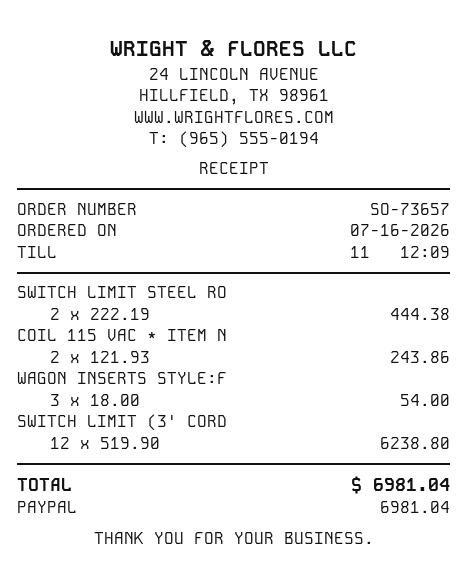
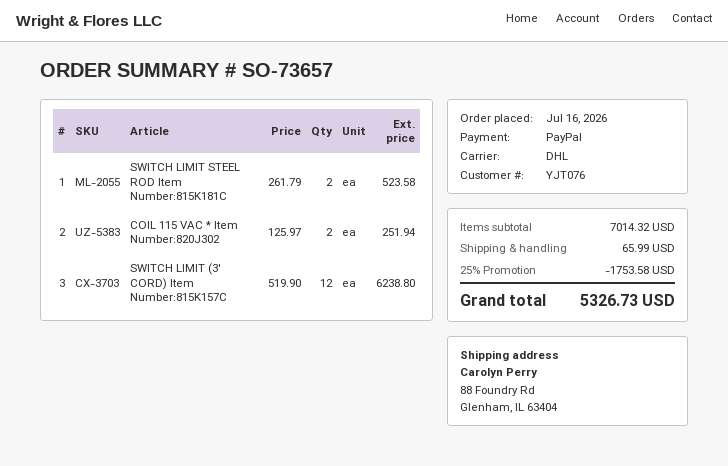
SWITCH LIMIT STEEL RO: 2 x 222.19 = 444.38 -> 2 x 261.79 = 523.58
COIL 115 VAC * ITEM N: 2 x 121.93 = 243.86 -> 2 x 125.97 = 251.94
WAGON INSERTS STYLE:F: 3 x 18.00 = 54.00 -> none
discount: none -> 25% = 1753.58
shipping: none -> 65.99
total: 6981.04 -> 5326.73

